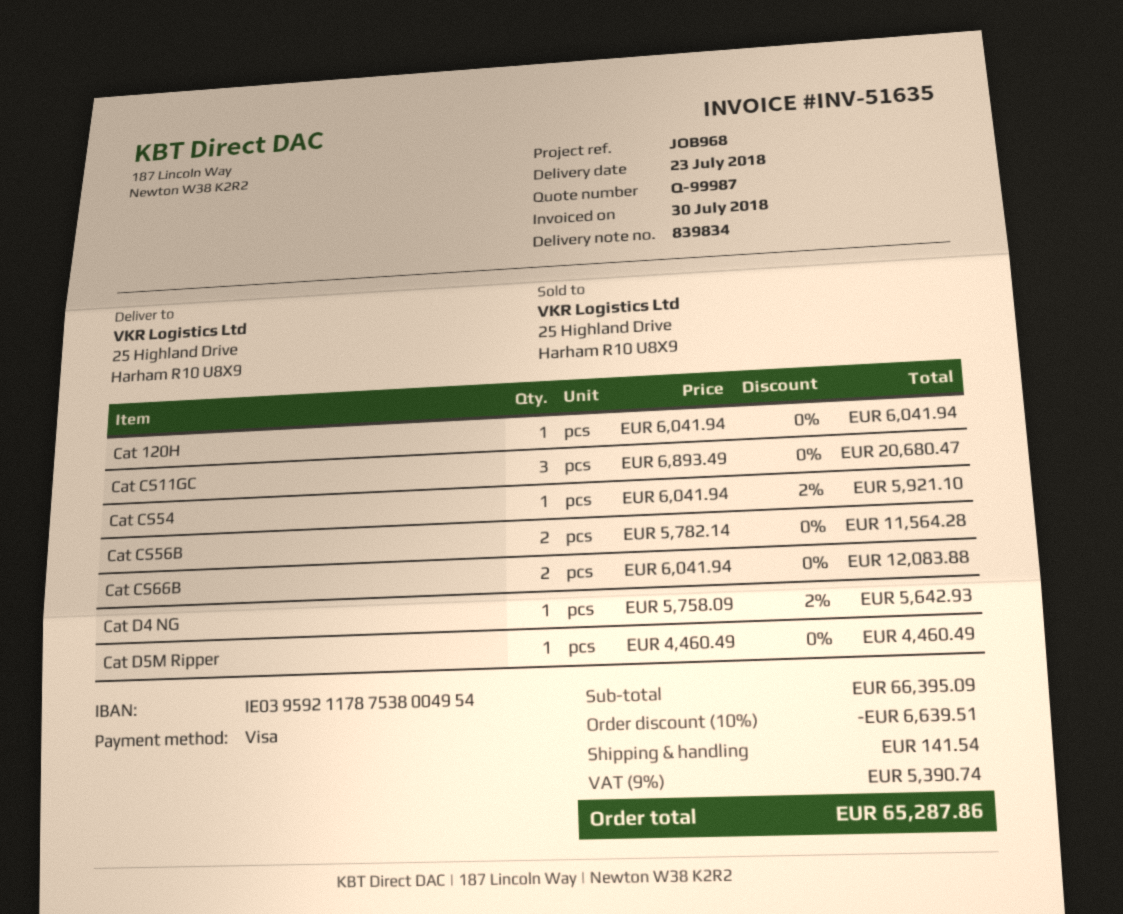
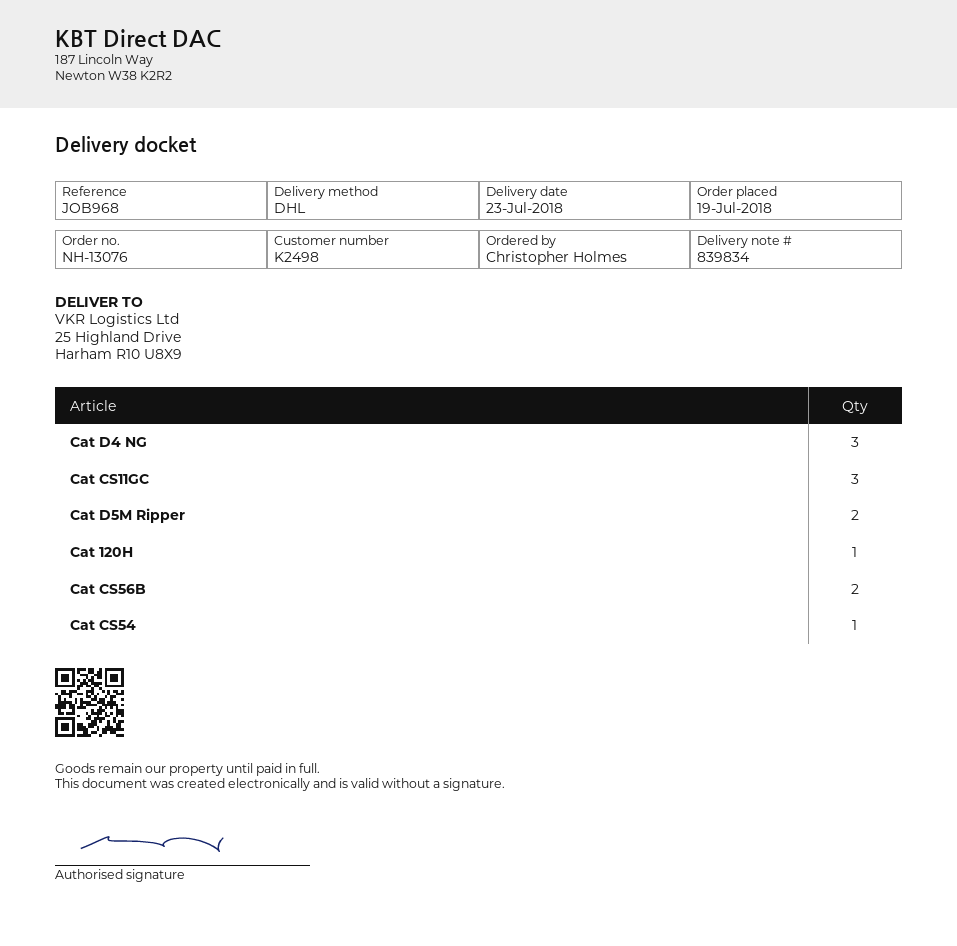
Cat CS66B: 2 -> none
Cat D4 NG: 1 -> 3
Cat D5M Ripper: 1 -> 2

